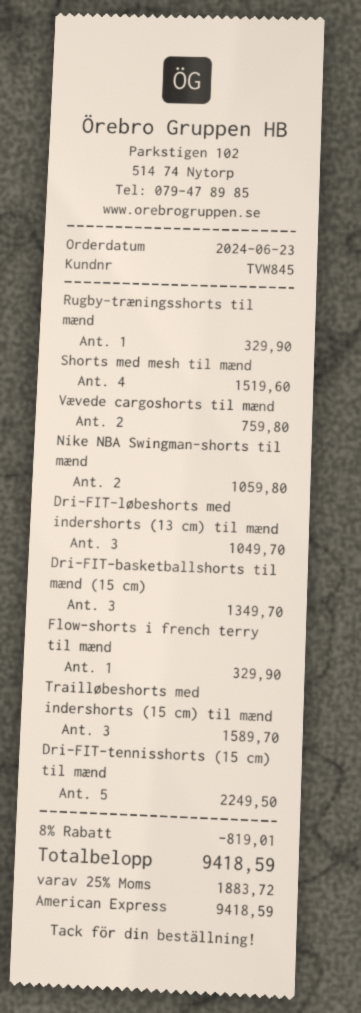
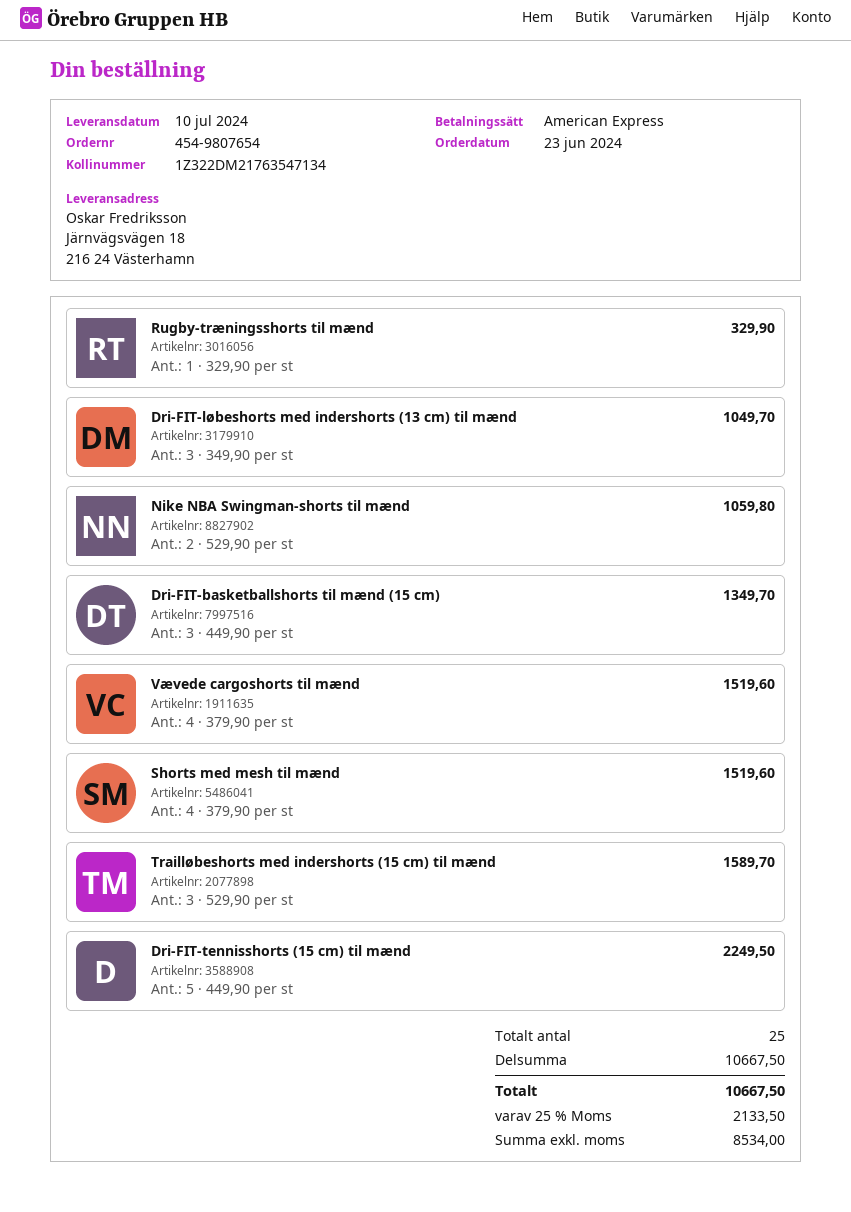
Vævede cargoshorts til mænd: 2 for 759.80 -> 4 for 1519.60
Flow-shorts i french terry til mænd: 1 for 329.90 -> none
discount: 8% = 819.01 -> none
tax: 25% = 1883.72 -> 25% = 2133.50
total: 9418.59 -> 10667.50

